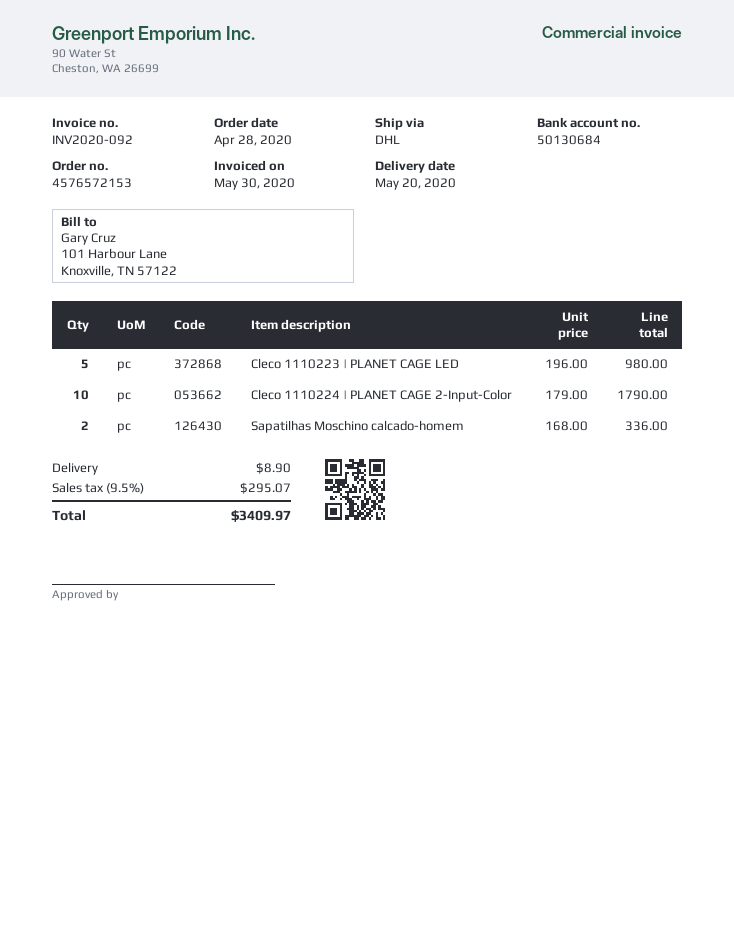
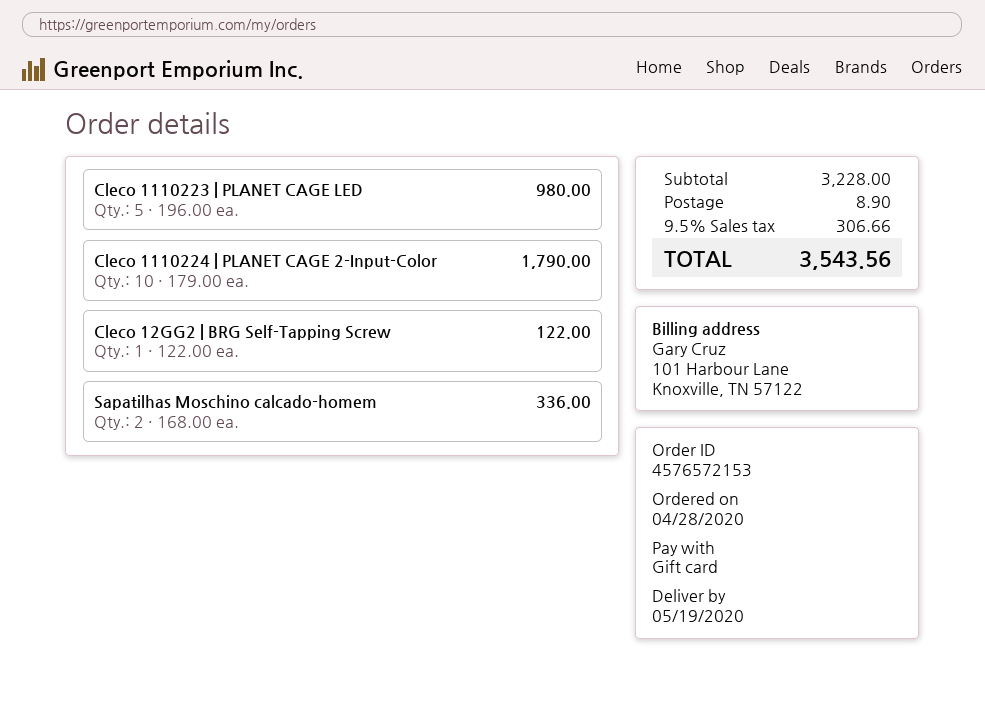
delivery date: 2020-05-20 -> 2020-05-19
Cleco 12GG2 | BRG Self-Tapping Screw: none -> 1 x 122.00 = 122.00
tax: 9.5% = 295.07 -> 9.5% = 306.66
total: 3409.97 -> 3543.56

